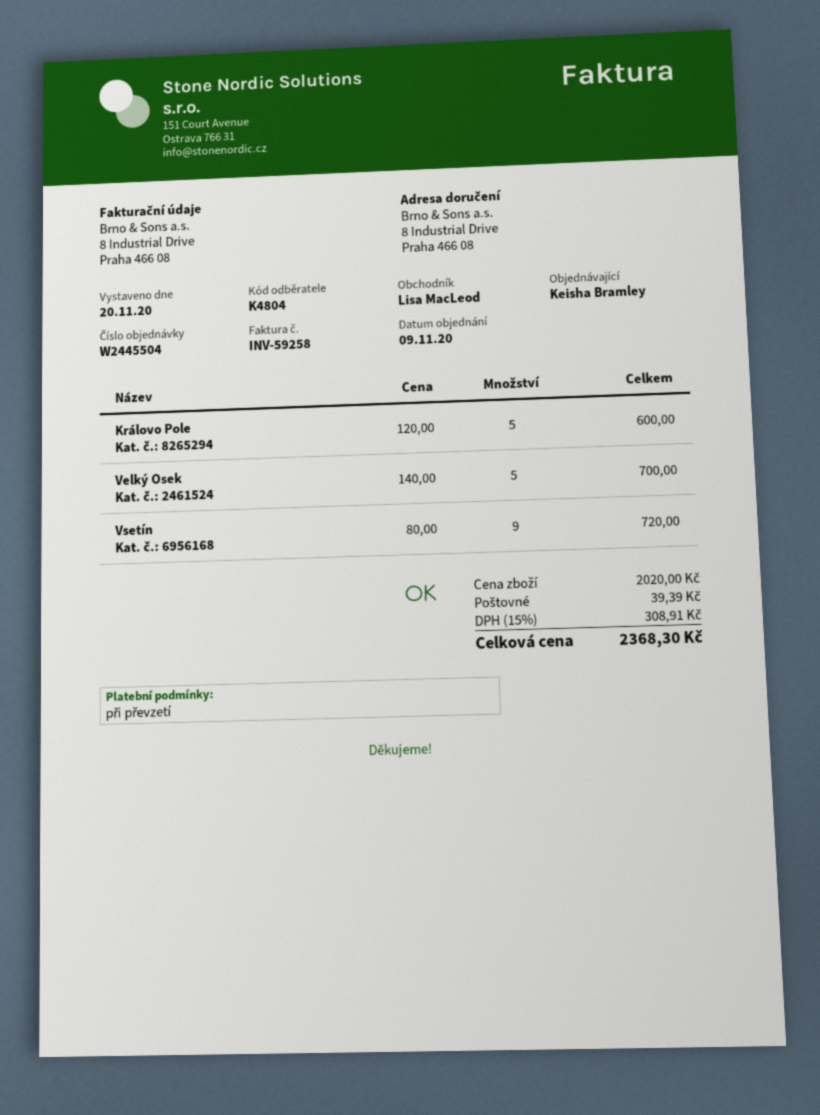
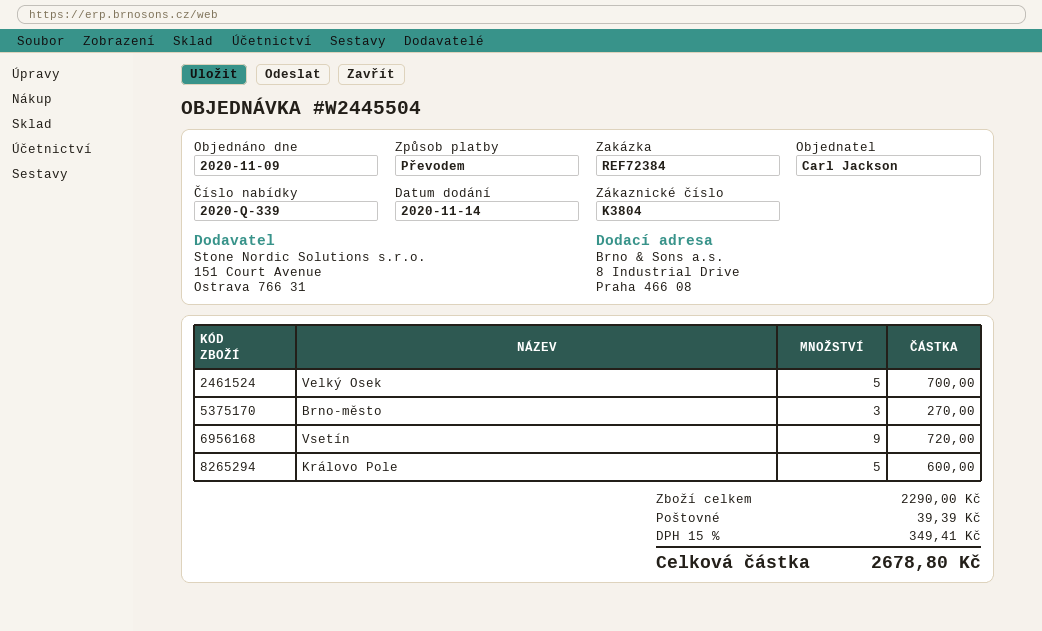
customer number: K4804 -> K3804
ordered by: Keisha Bramley -> Carl Jackson
Brno-město: none -> 3 for 270.00
subtotal: 2020.00 -> 2290.00
tax: 15% = 308.91 -> 15% = 349.41
total: 2368.30 -> 2678.80

